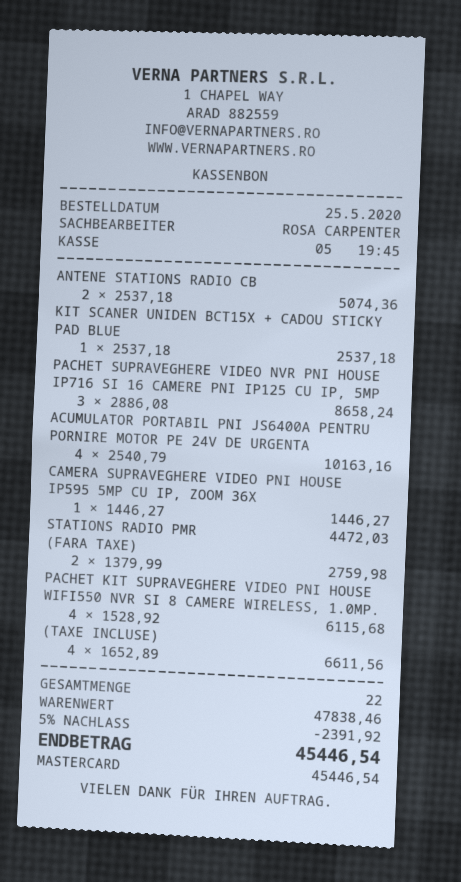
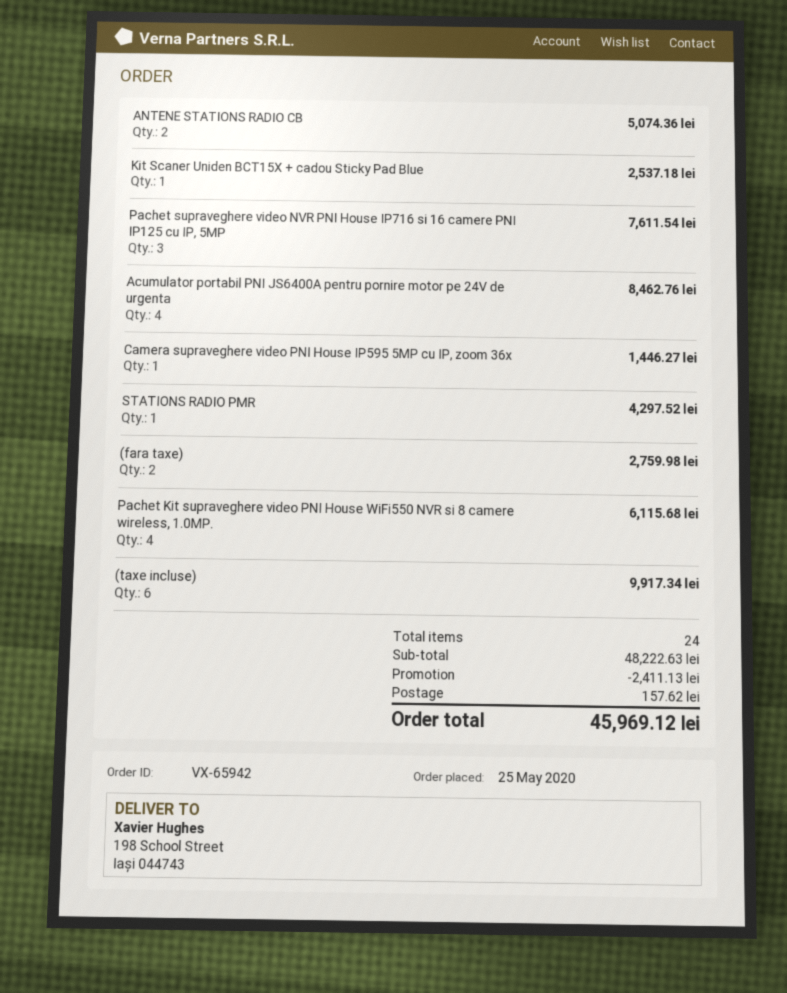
PACHET SUPRAVEGHERE VIDEO NVR PNI HOUSE IP716 SI 16 CAMERE PNI IP125 CU IP, 5MP: 3 for 8658.24 -> 3 for 7611.54
ACUMULATOR PORTABIL PNI JS6400A PENTRU PORNIRE MOTOR PE 24V DE URGENTA: 4 for 10163.16 -> 4 for 8462.76
STATIONS RADIO PMR: 1 for 4472.03 -> 1 for 4297.52
(TAXE INCLUSE): 4 for 6611.56 -> 6 for 9917.34
total quantity: 22 -> 24
subtotal: 47838.46 -> 48222.63
discount: 2391.92 -> 2411.13
shipping: none -> 157.62
total: 45446.54 -> 45969.12

